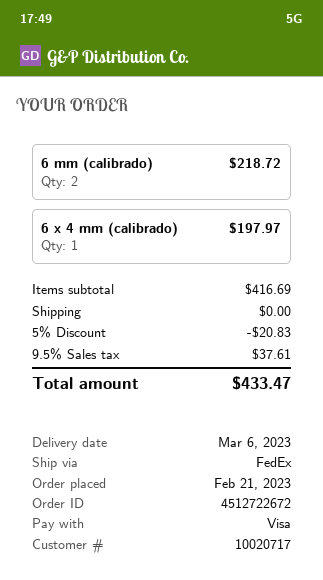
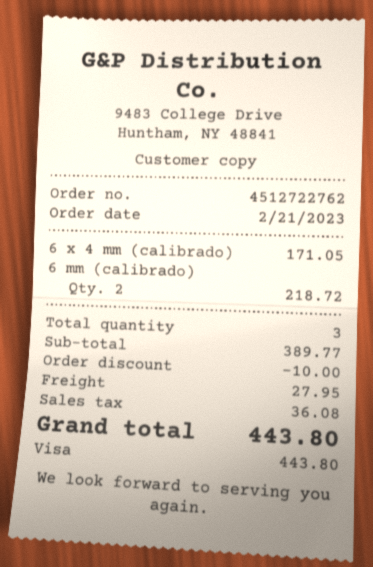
order number: 4512722672 -> 4512722762
6 x 4 mm (calibrado): 1 for 197.97 -> 1 for 171.05
subtotal: 416.69 -> 389.77
discount: 20.83 -> 10.00
shipping: 0.00 -> 27.95
tax: 37.61 -> 36.08
total: 433.47 -> 443.80

